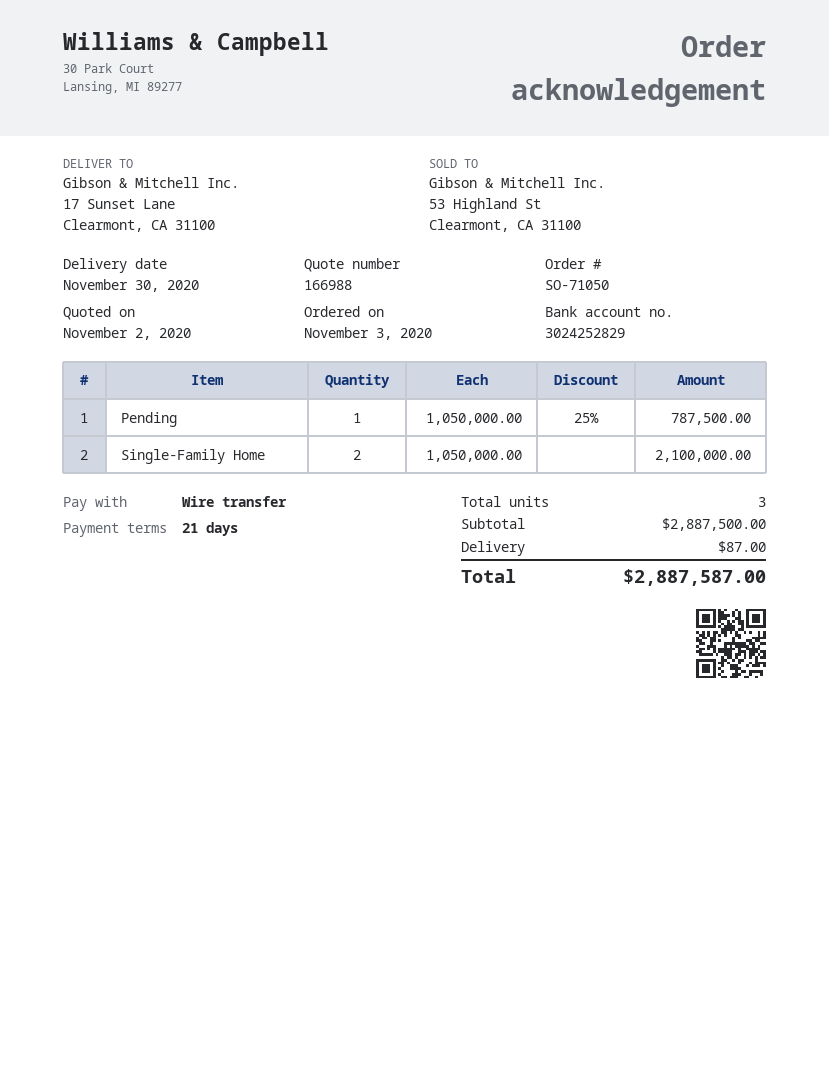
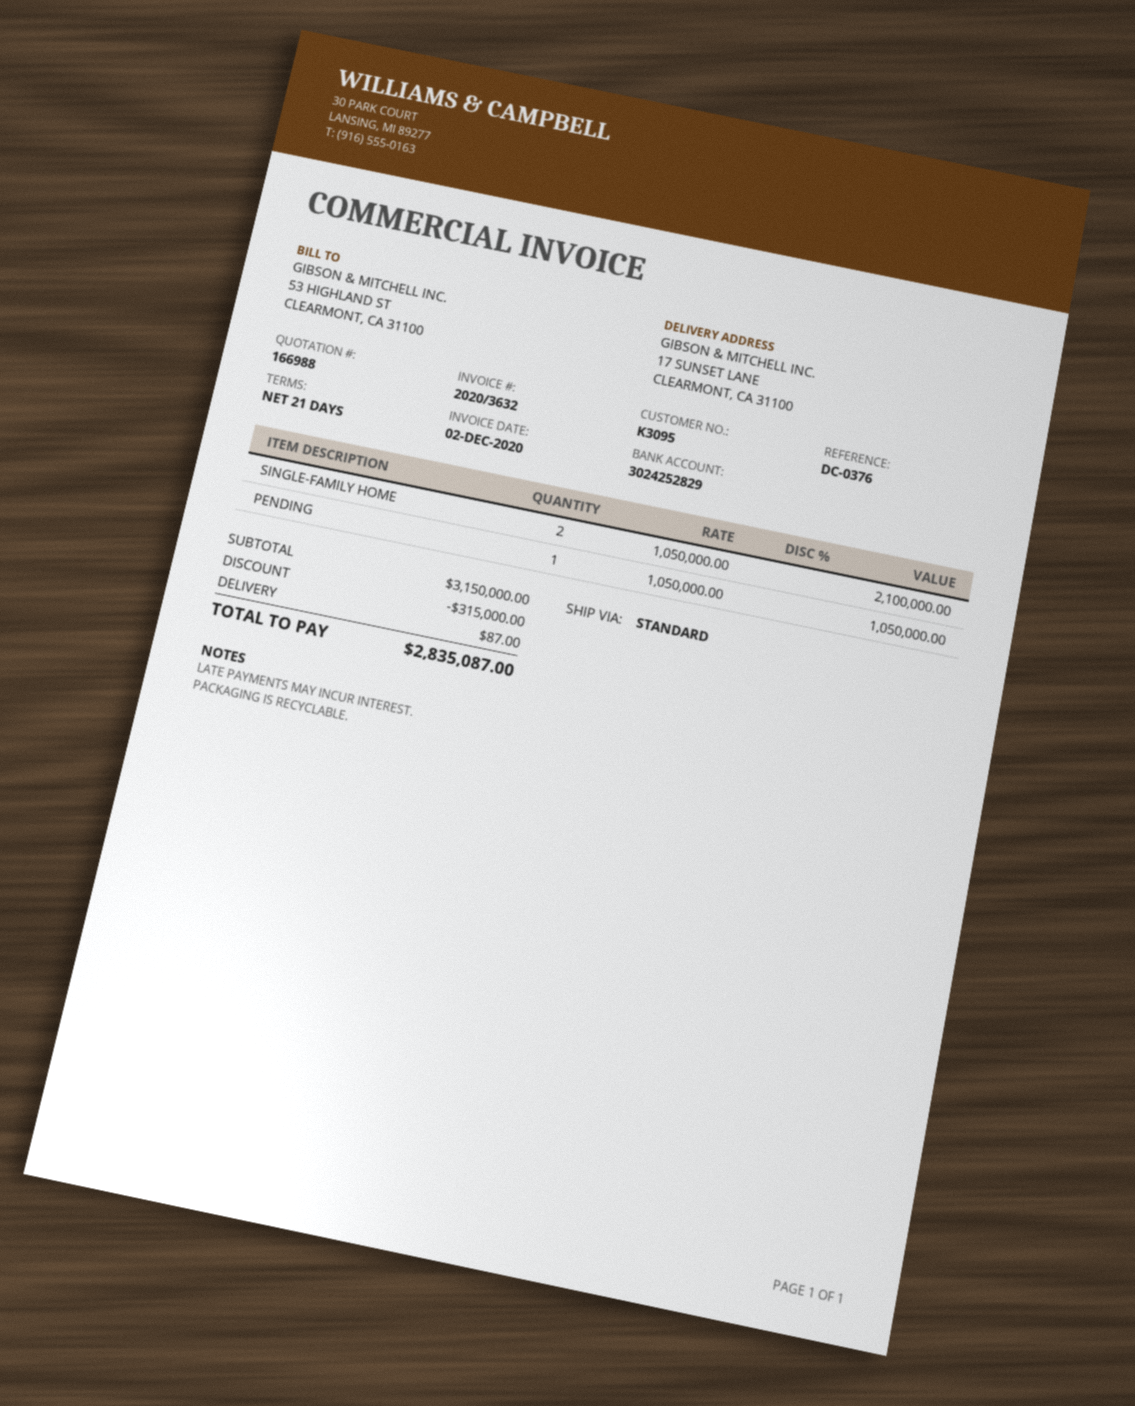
Pending: 1 x 1050000.00 - 25% = 787500.00 -> 1 x 1050000.00 = 1050000.00
subtotal: 2887500.00 -> 3150000.00
discount: none -> 315000.00
total: 2887587.00 -> 2835087.00

